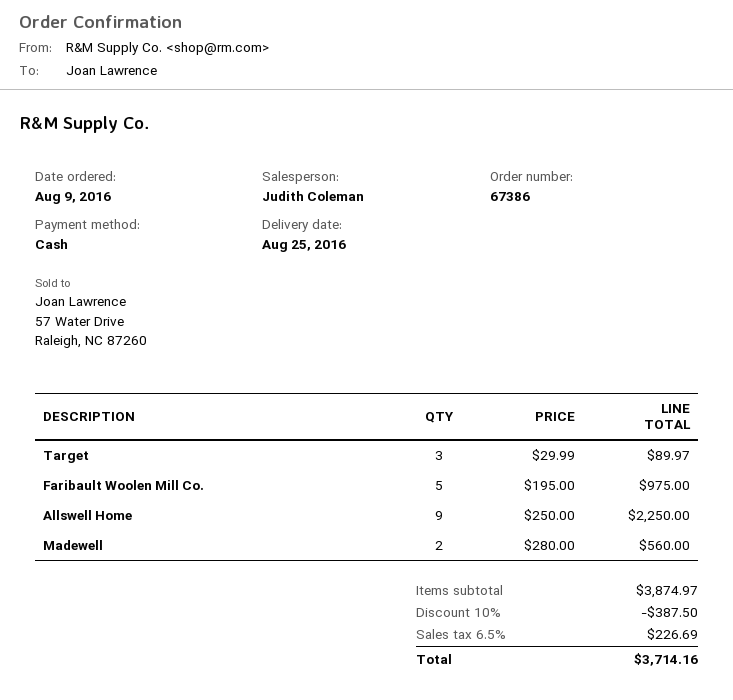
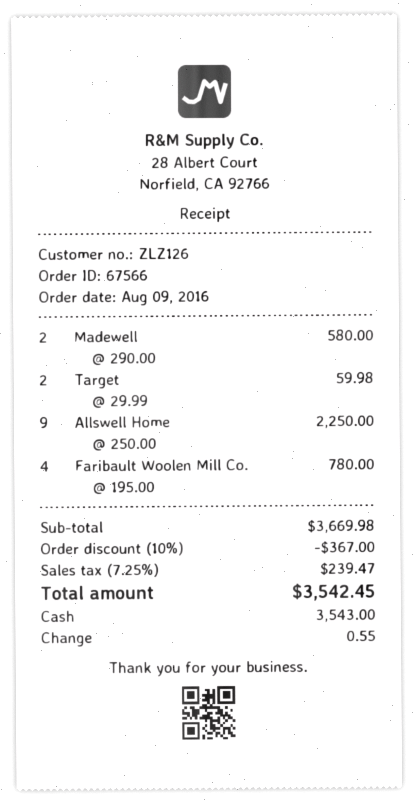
order number: 67386 -> 67566
Target: 3 x 29.99 = 89.97 -> 2 x 29.99 = 59.98
Faribault Woolen Mill Co.: 5 x 195.00 = 975.00 -> 4 x 195.00 = 780.00
Madewell: 2 x 280.00 = 560.00 -> 2 x 290.00 = 580.00
subtotal: 3874.97 -> 3669.98
discount: 10% = 387.50 -> 10% = 367.00
tax: 6.5% = 226.69 -> 7.25% = 239.47
total: 3714.16 -> 3542.45

